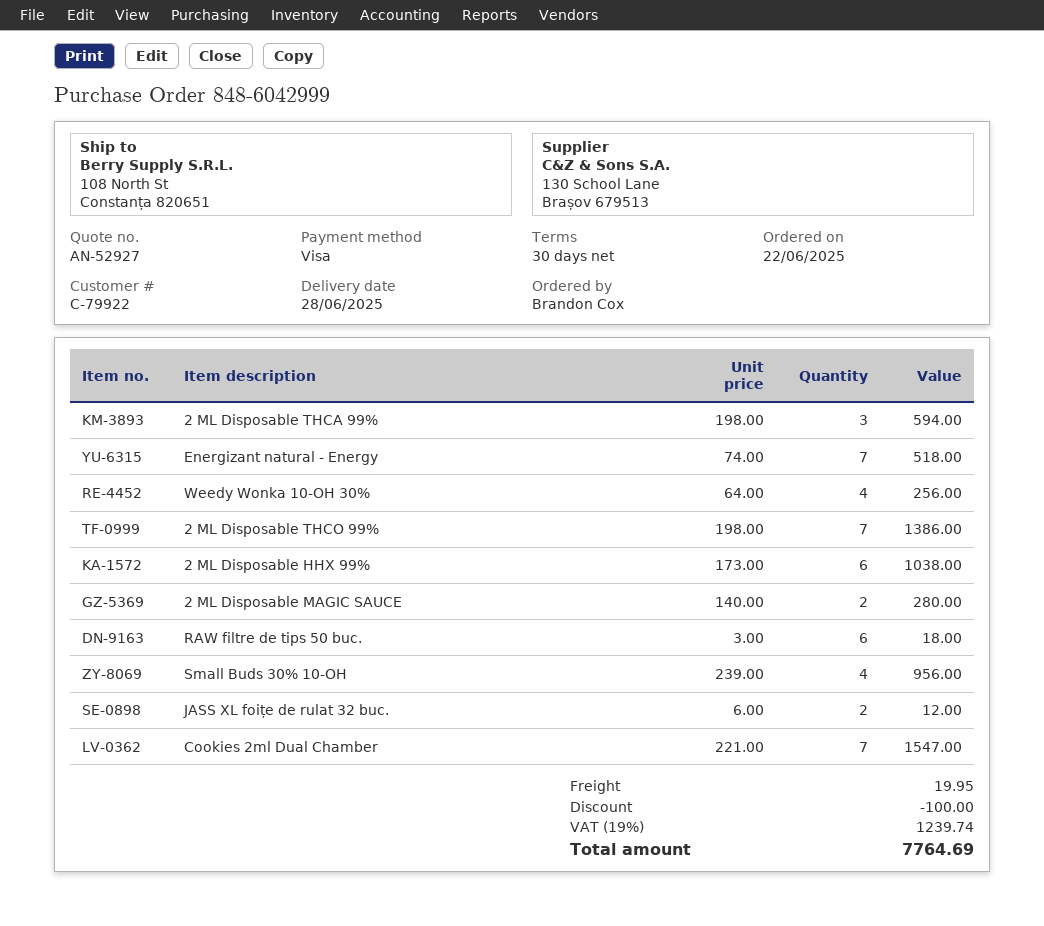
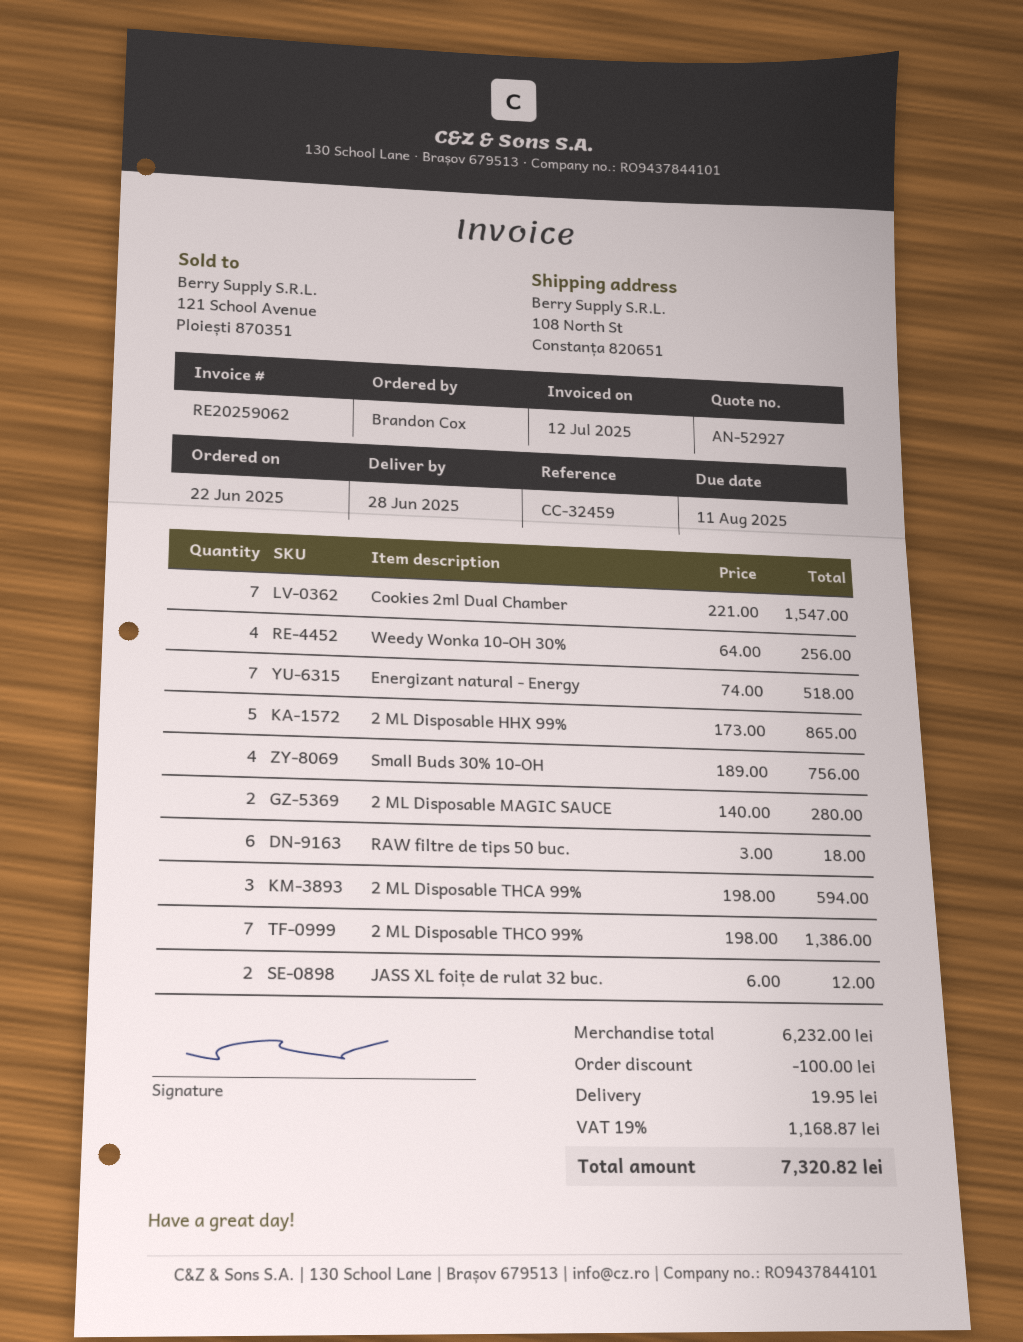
2 ML Disposable HHX 99%: 6 x 173.00 = 1038.00 -> 5 x 173.00 = 865.00
Small Buds 30% 10-OH: 4 x 239.00 = 956.00 -> 4 x 189.00 = 756.00
tax: 19% = 1239.74 -> 19% = 1168.87
total: 7764.69 -> 7320.82

